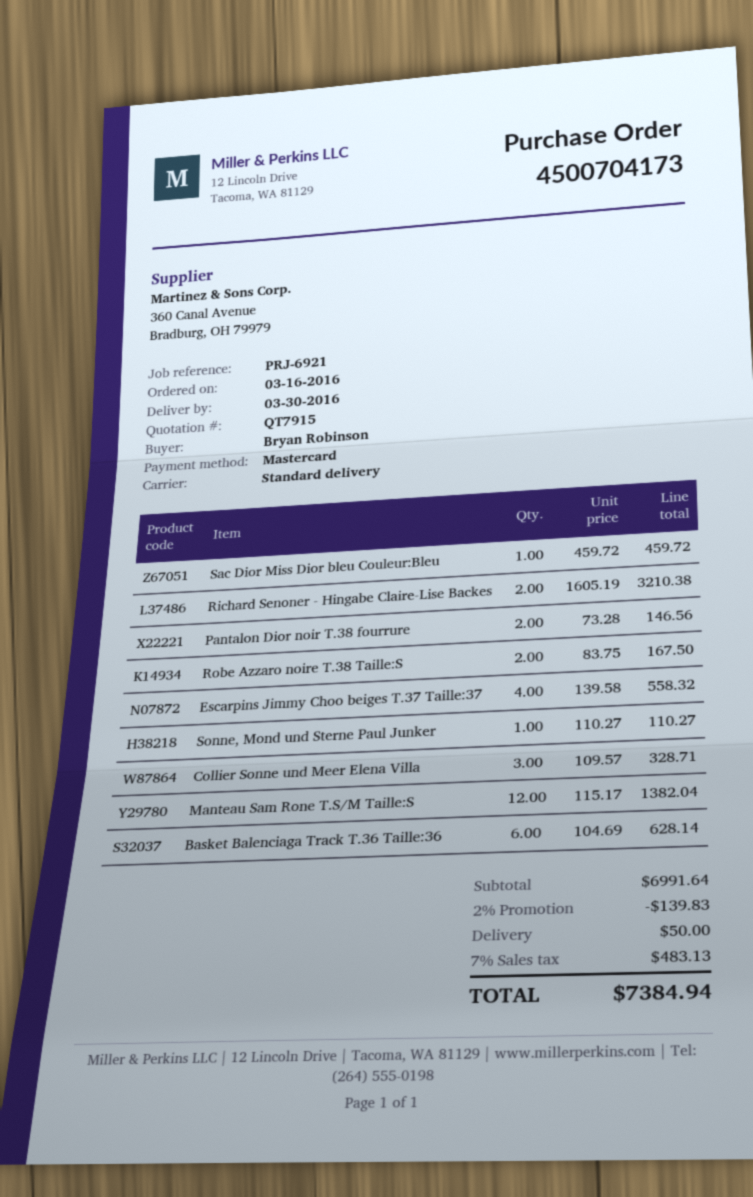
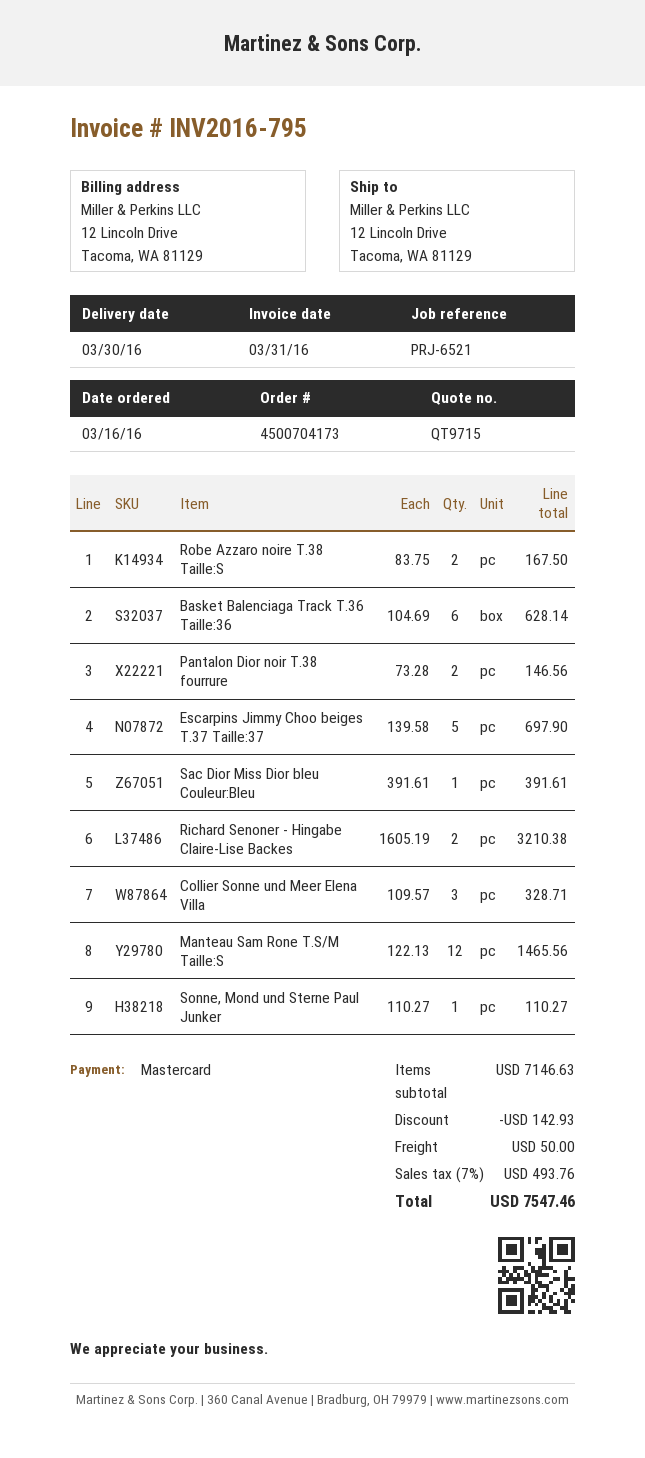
quote number: QT7915 -> QT9715
reference: PRJ-6921 -> PRJ-6521
Sac Dior Miss Dior bleu Couleur:Bleu: 1 x 459.72 = 459.72 -> 1 x 391.61 = 391.61
Escarpins Jimmy Choo beiges T.37 Taille:37: 4 x 139.58 = 558.32 -> 5 x 139.58 = 697.90
Manteau Sam Rone T.S/M Taille:S: 12 x 115.17 = 1382.04 -> 12 x 122.13 = 1465.56
subtotal: 6991.64 -> 7146.63
discount: 139.83 -> 142.93
tax: 7% = 483.13 -> 7% = 493.76
total: 7384.94 -> 7547.46

